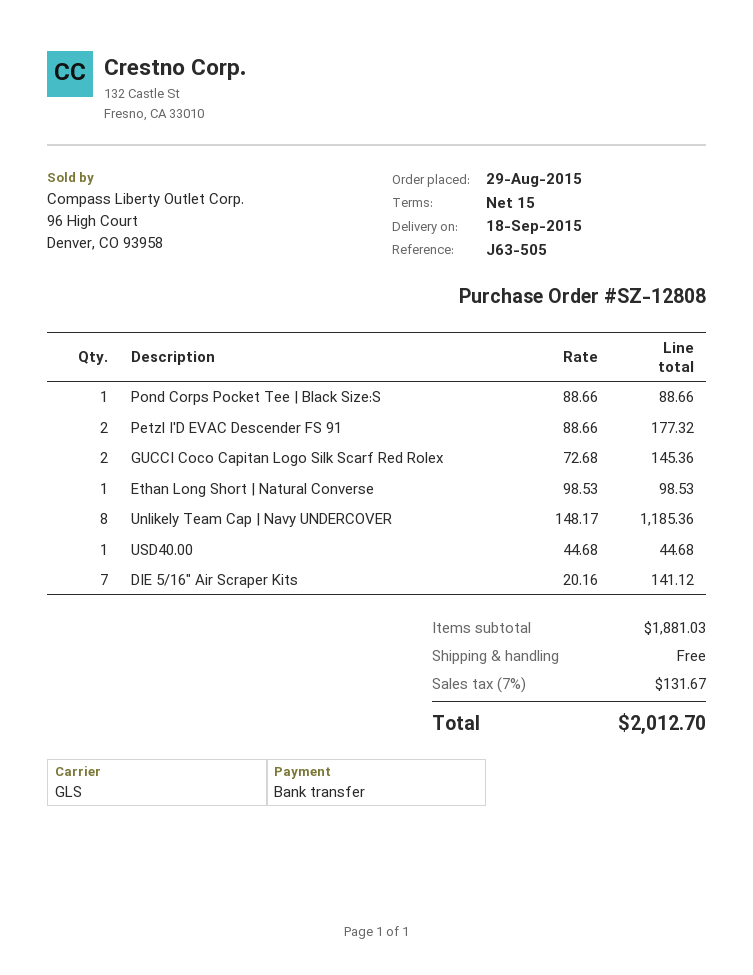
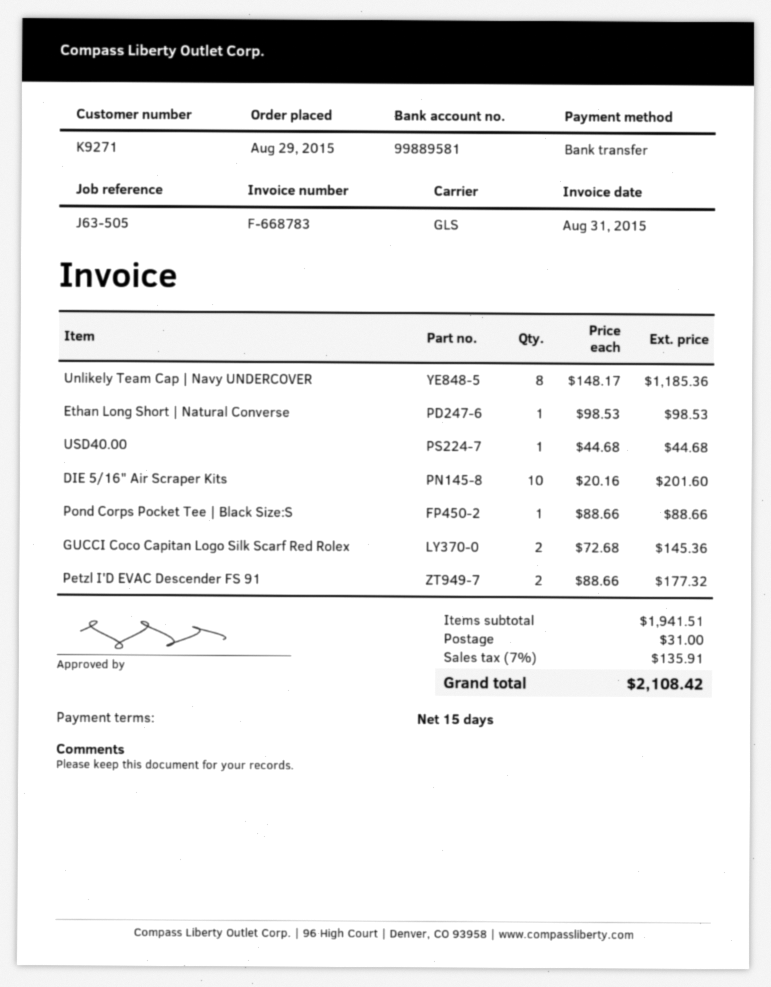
DIE 5/16" Air Scraper Kits: 7 x 20.16 = 141.12 -> 10 x 20.16 = 201.60
subtotal: 1881.03 -> 1941.51
shipping: 0.00 -> 31.00
tax: 7% = 131.67 -> 7% = 135.91
total: 2012.70 -> 2108.42

